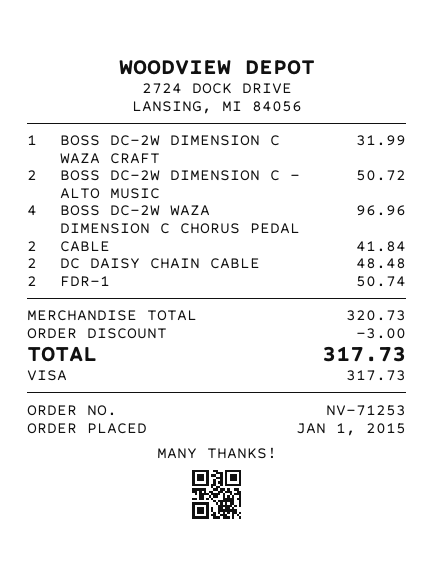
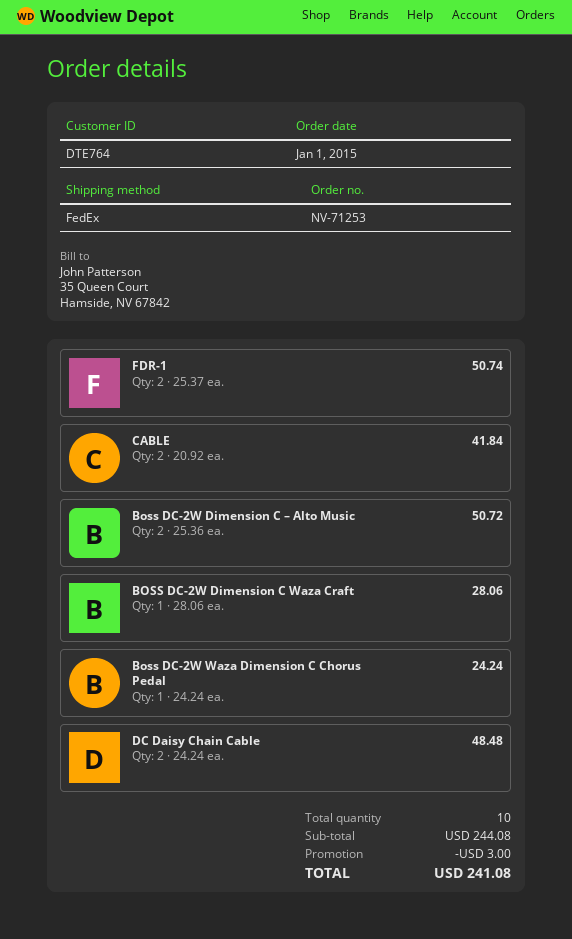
BOSS DC-2W DIMENSION C WAZA CRAFT: 1 for 31.99 -> 1 for 28.06
BOSS DC-2W WAZA DIMENSION C CHORUS PEDAL: 4 for 96.96 -> 1 for 24.24
subtotal: 320.73 -> 244.08
total: 317.73 -> 241.08

